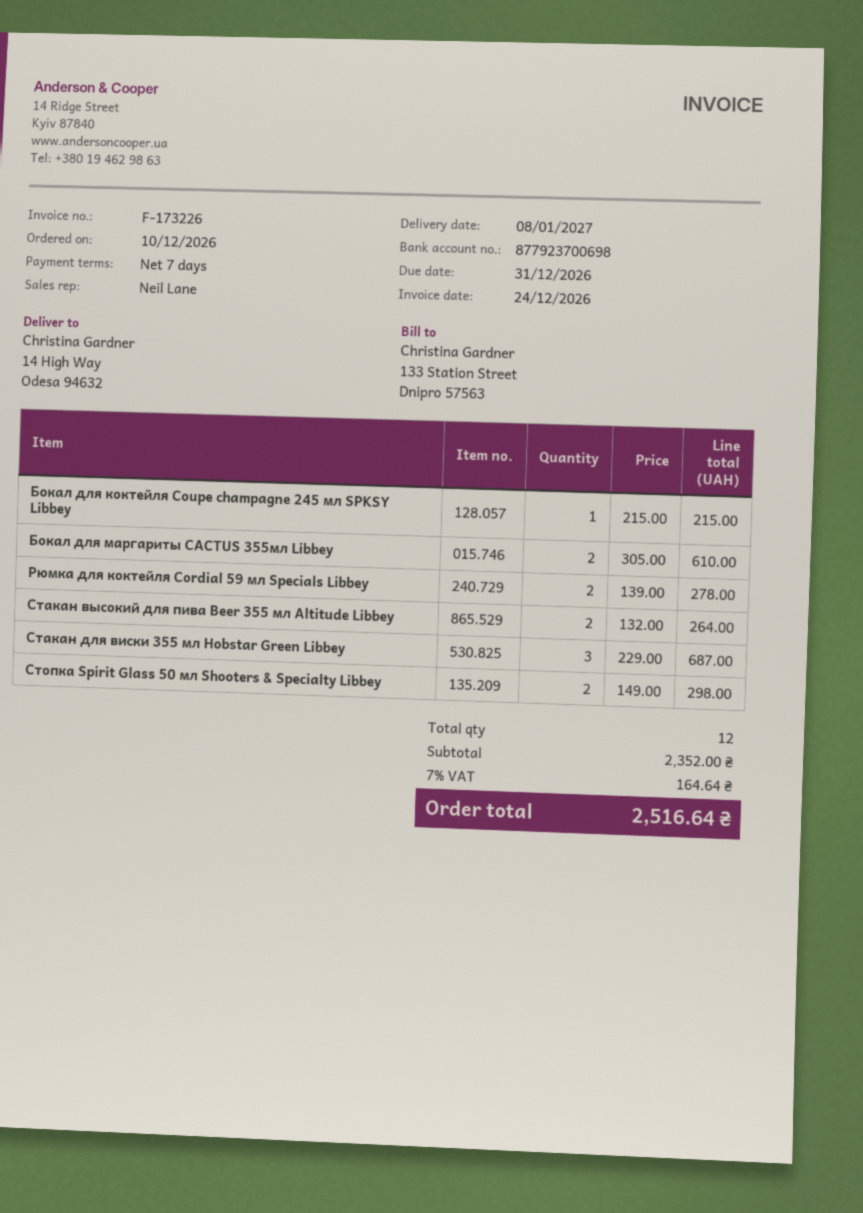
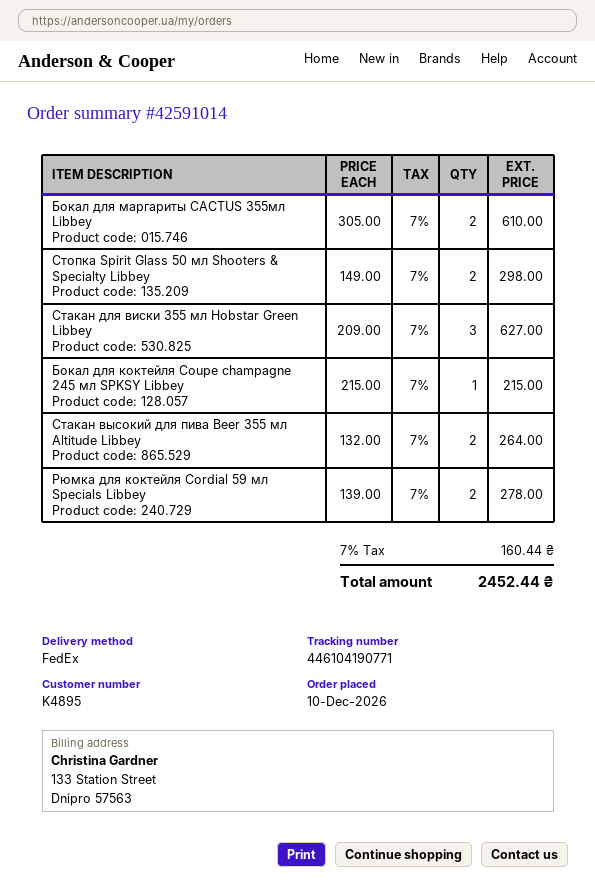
Стакан для виски 355 мл Hobstar Green Libbey: 3 x 229.00 = 687.00 -> 3 x 209.00 = 627.00
tax: 7% = 164.64 -> 7% = 160.44
total: 2516.64 -> 2452.44

